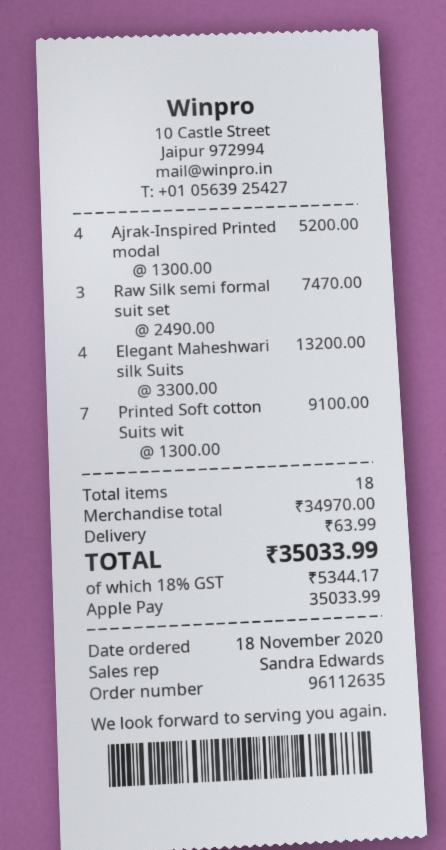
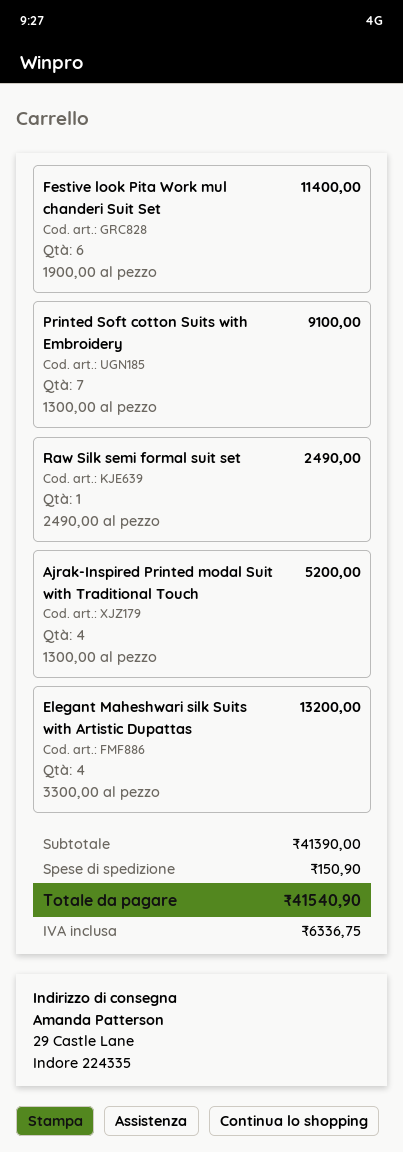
Raw Silk semi formal suit set: 3 x 2490.00 = 7470.00 -> 1 x 2490.00 = 2490.00
Festive look Pita Work mul chanderi Suit Set: none -> 6 x 1900.00 = 11400.00
subtotal: 34970.00 -> 41390.00
shipping: 63.99 -> 150.90
tax: 5344.17 -> 6336.75
total: 35033.99 -> 41540.90

